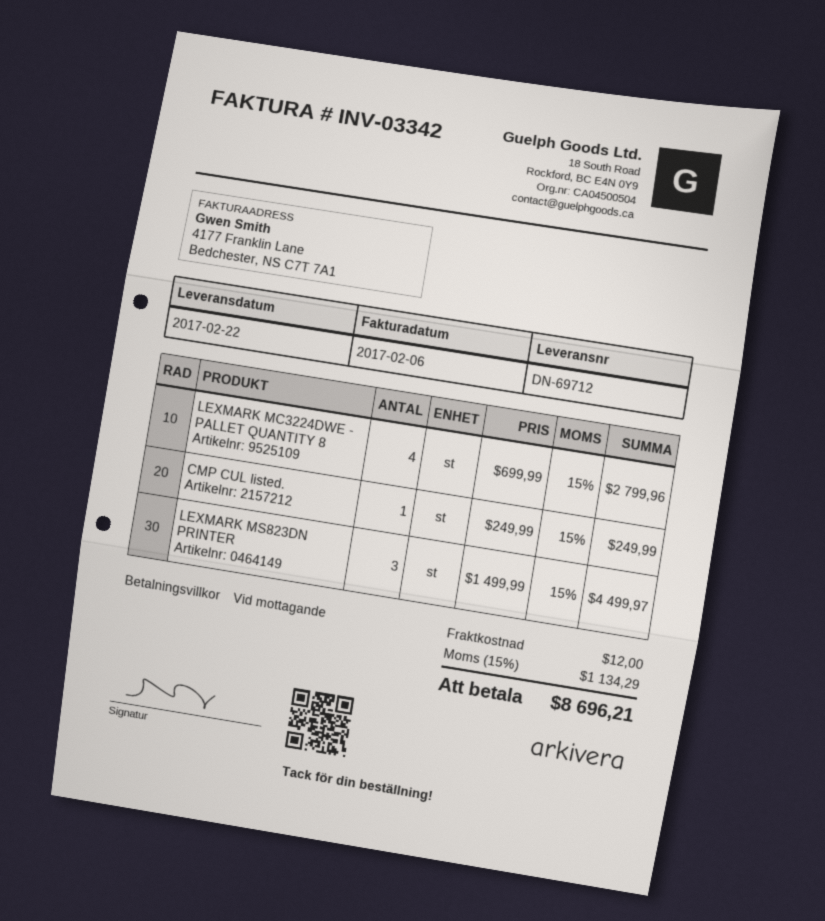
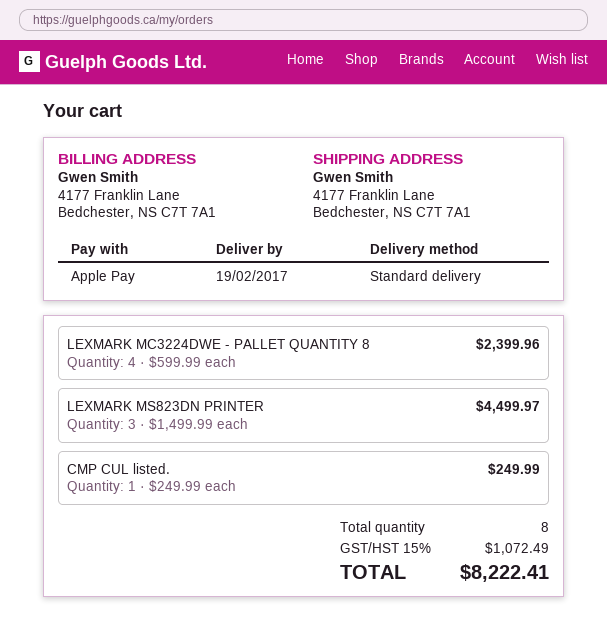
delivery date: 2017-02-22 -> 2017-02-19
LEXMARK MC3224DWE - PALLET QUANTITY 8: 4 x 699.99 = 2799.96 -> 4 x 599.99 = 2399.96
shipping: 12.00 -> none
tax: 15% = 1134.29 -> 15% = 1072.49
total: 8696.21 -> 8222.41

